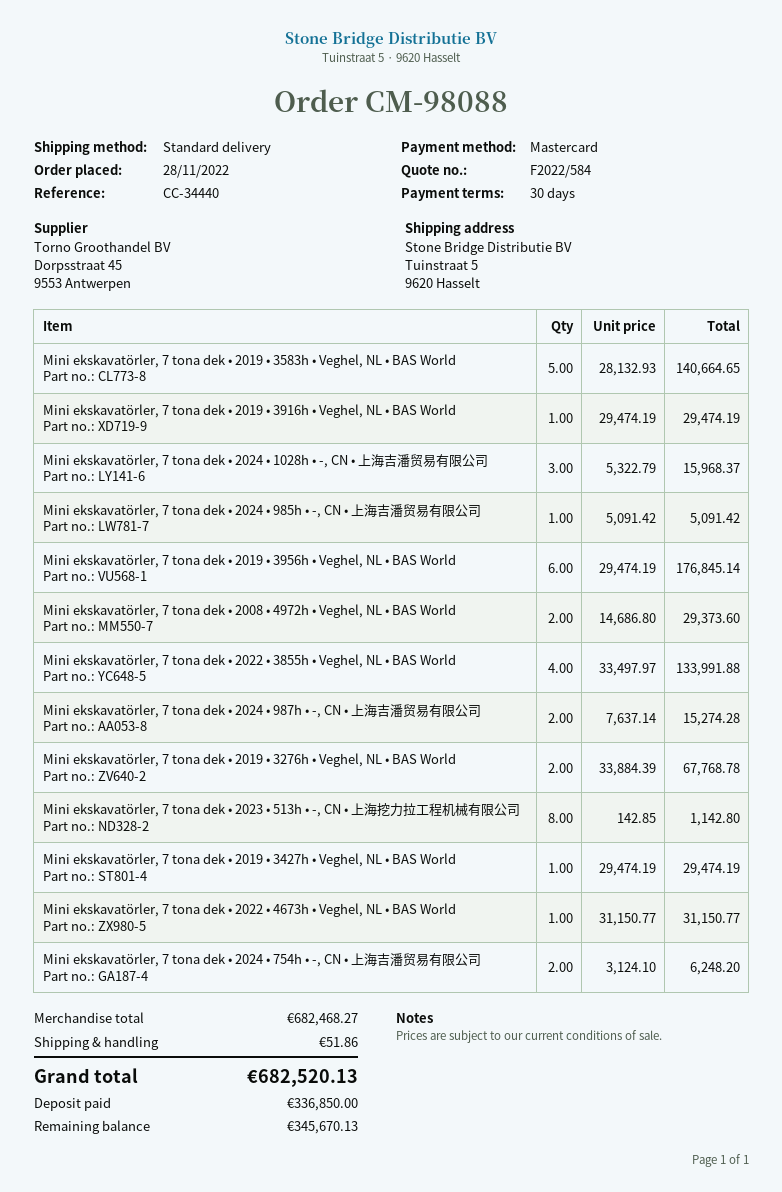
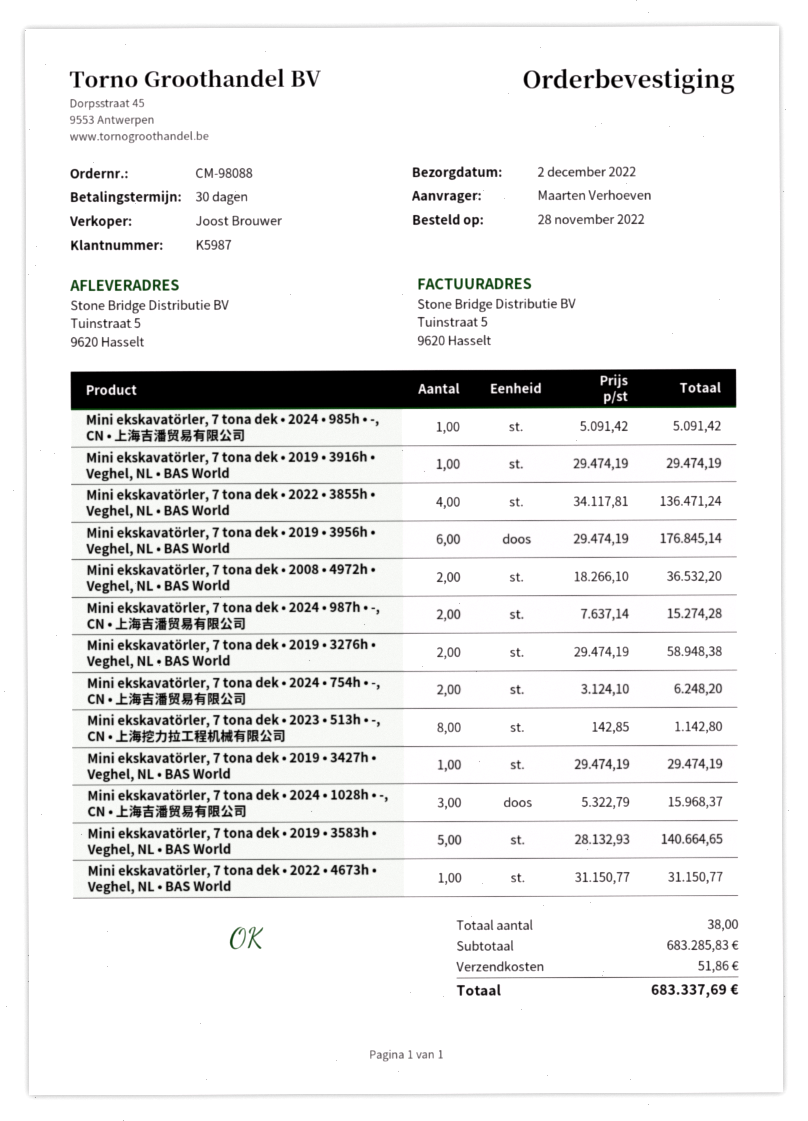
Mini ekskavatörler, 7 tona dek • 2008 • 4972h • Veghel, NL • BAS World: 2 x 14686.80 = 29373.60 -> 2 x 18266.10 = 36532.20
Mini ekskavatörler, 7 tona dek • 2022 • 3855h • Veghel, NL • BAS World: 4 x 33497.97 = 133991.88 -> 4 x 34117.81 = 136471.24
Mini ekskavatörler, 7 tona dek • 2019 • 3276h • Veghel, NL • BAS World: 2 x 33884.39 = 67768.78 -> 2 x 29474.19 = 58948.38
subtotal: 682468.27 -> 683285.83
total: 682520.13 -> 683337.69

